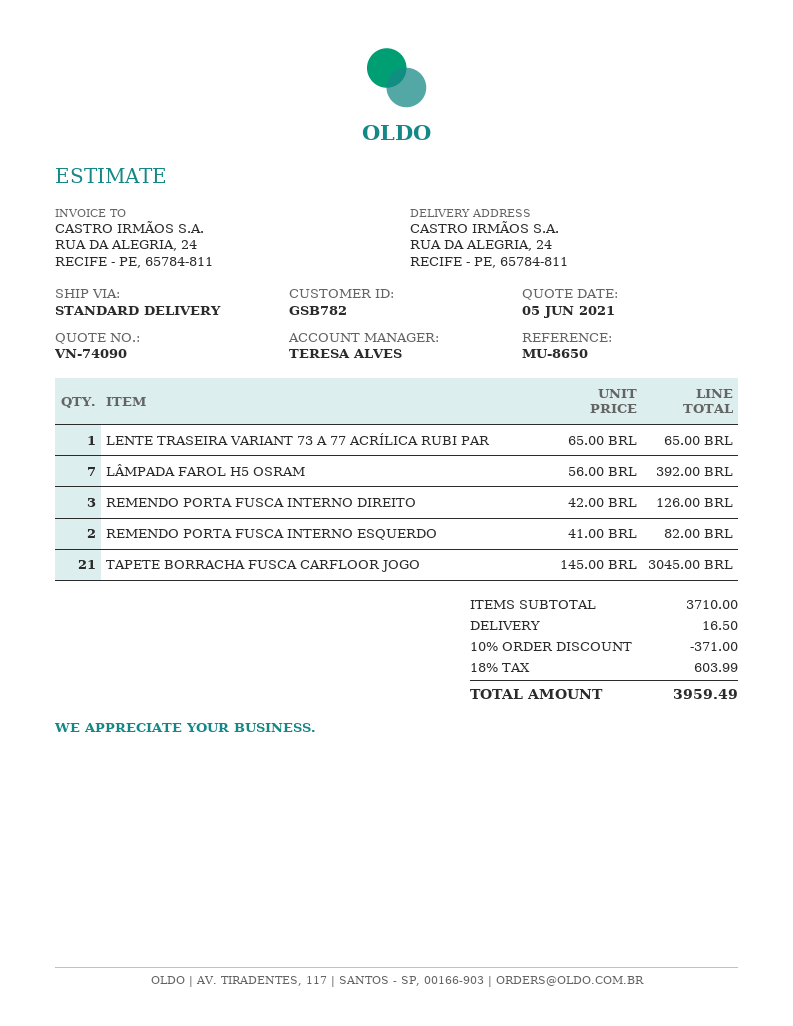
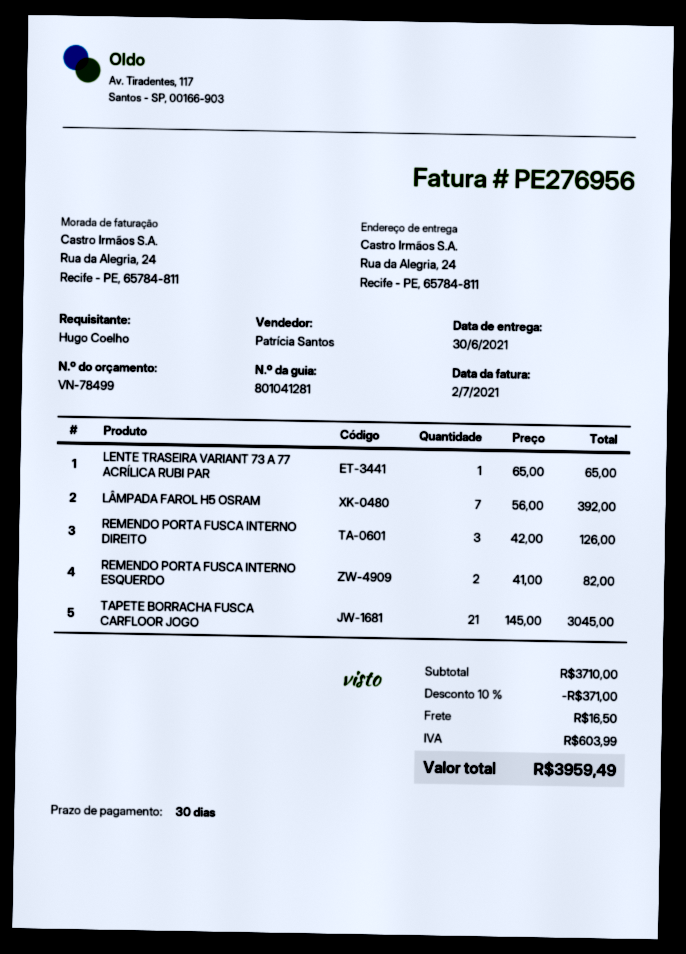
quote number: VN-74090 -> VN-78499
sales rep: TERESA ALVES -> Patrícia Santos

